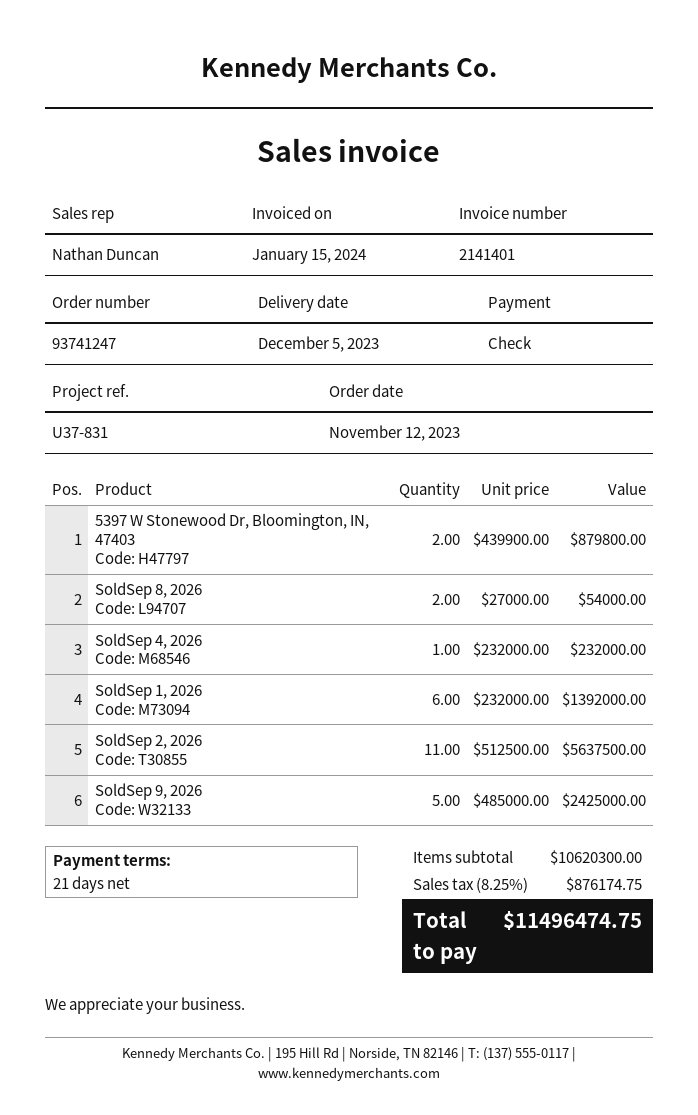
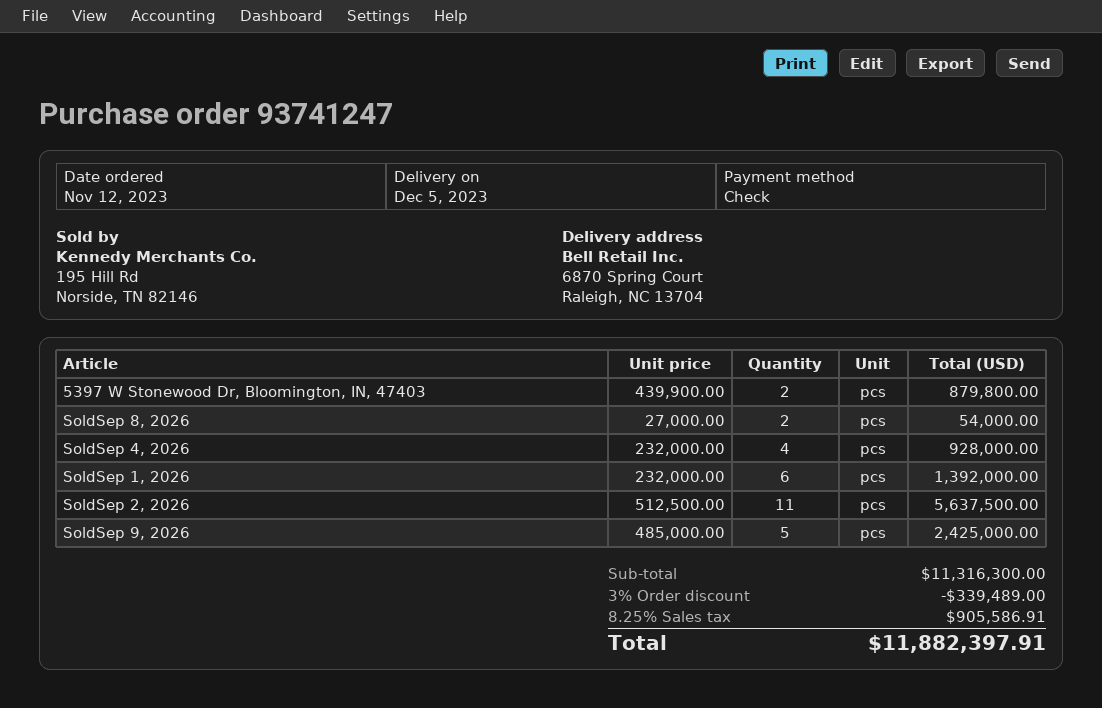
SoldSep 4, 2026: 1 x 232000.00 = 232000.00 -> 4 x 232000.00 = 928000.00
subtotal: 10620300.00 -> 11316300.00
discount: none -> 3% = 339489.00
tax: 8.25% = 876174.75 -> 8.25% = 905586.91
total: 11496474.75 -> 11882397.91

